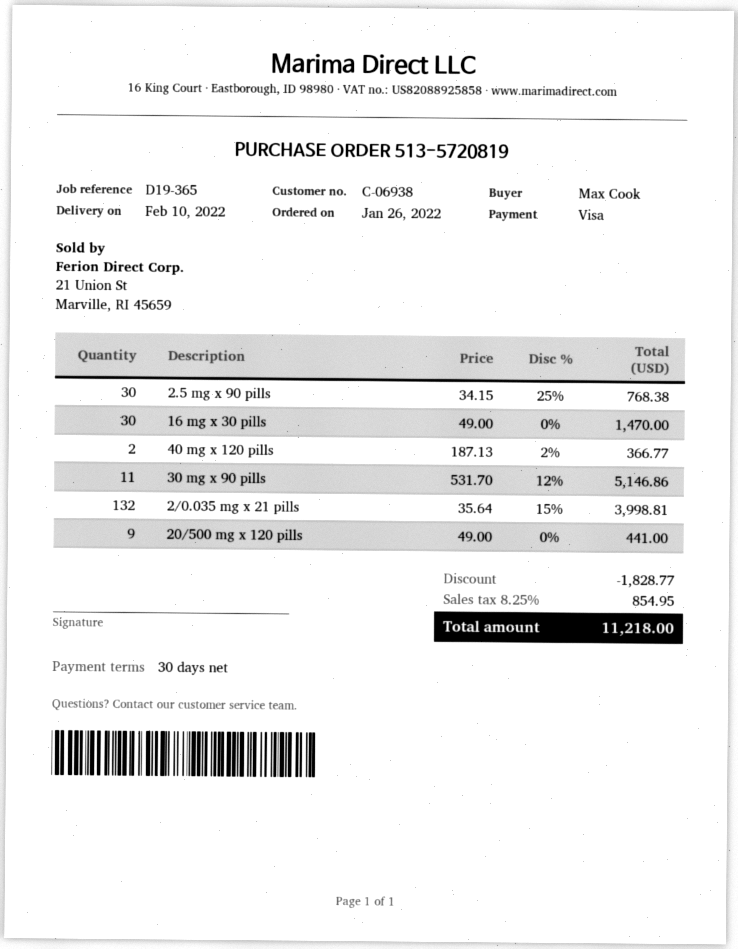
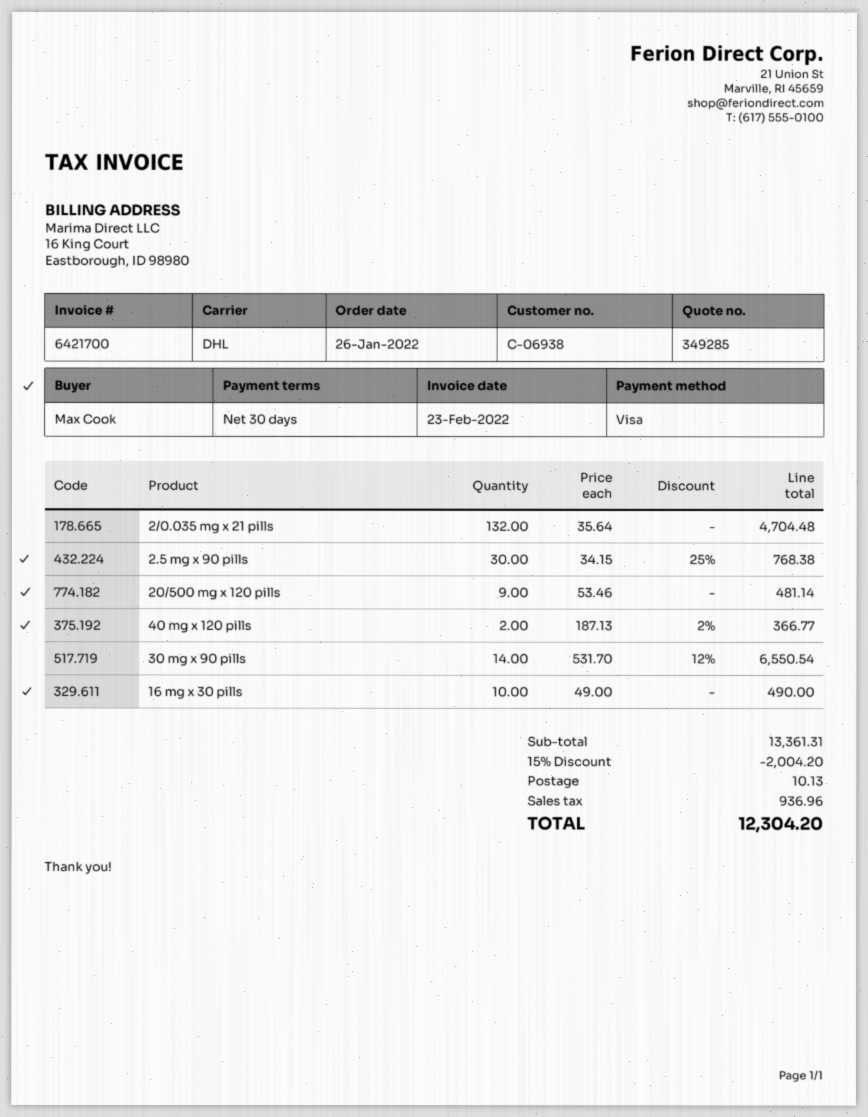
16 mg x 30 pills: 30 x 49.00 = 1470.00 -> 10 x 49.00 = 490.00
30 mg x 90 pills: 11 x 531.70 - 12% = 5146.86 -> 14 x 531.70 - 12% = 6550.54
2/0.035 mg x 21 pills: 132 x 35.64 - 15% = 3998.81 -> 132 x 35.64 = 4704.48
20/500 mg x 120 pills: 9 x 49.00 = 441.00 -> 9 x 53.46 = 481.14
discount: 1828.77 -> 2004.20
shipping: none -> 10.13
tax: 854.95 -> 936.96
total: 11218.00 -> 12304.20

